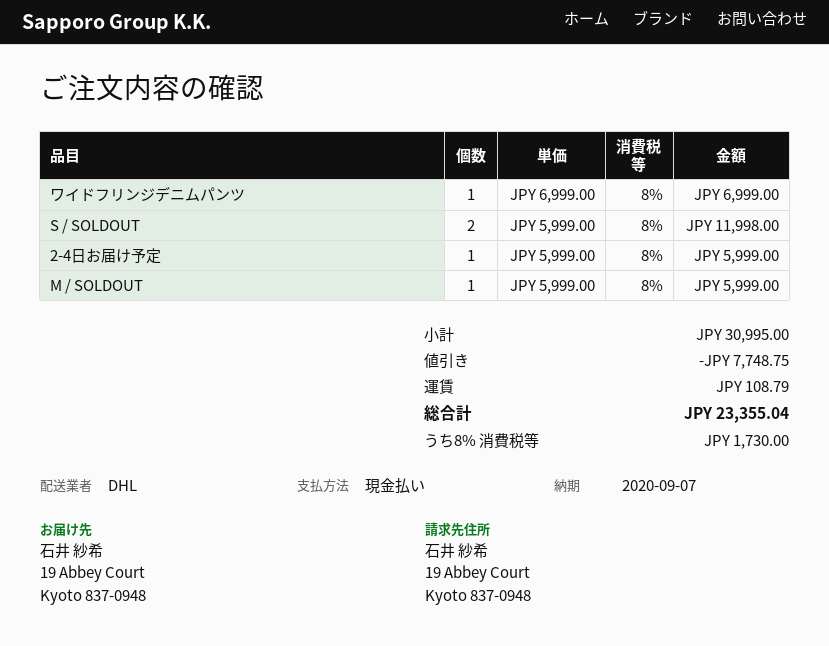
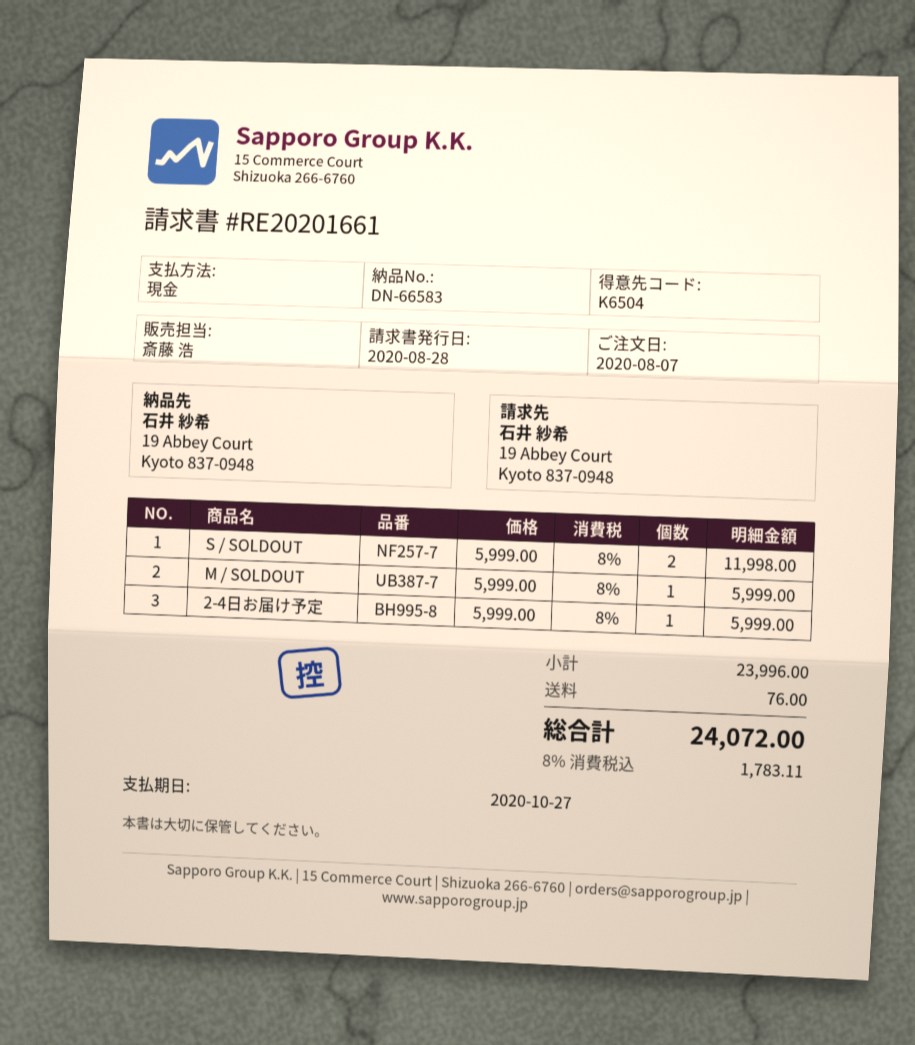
ワイドフリンジデニムパンツ: 1 x 6999.00 = 6999.00 -> none
subtotal: 30995.00 -> 23996.00
discount: 7748.75 -> none
shipping: 108.79 -> 76.00
tax: 8% = 1730.00 -> 8% = 1783.11
total: 23355.04 -> 24072.00

